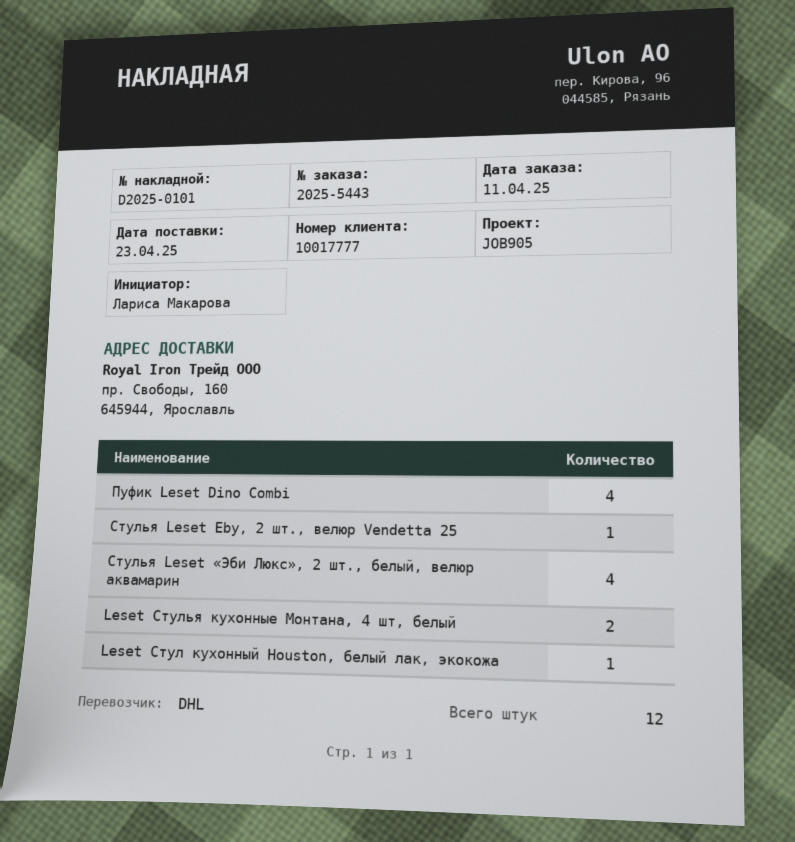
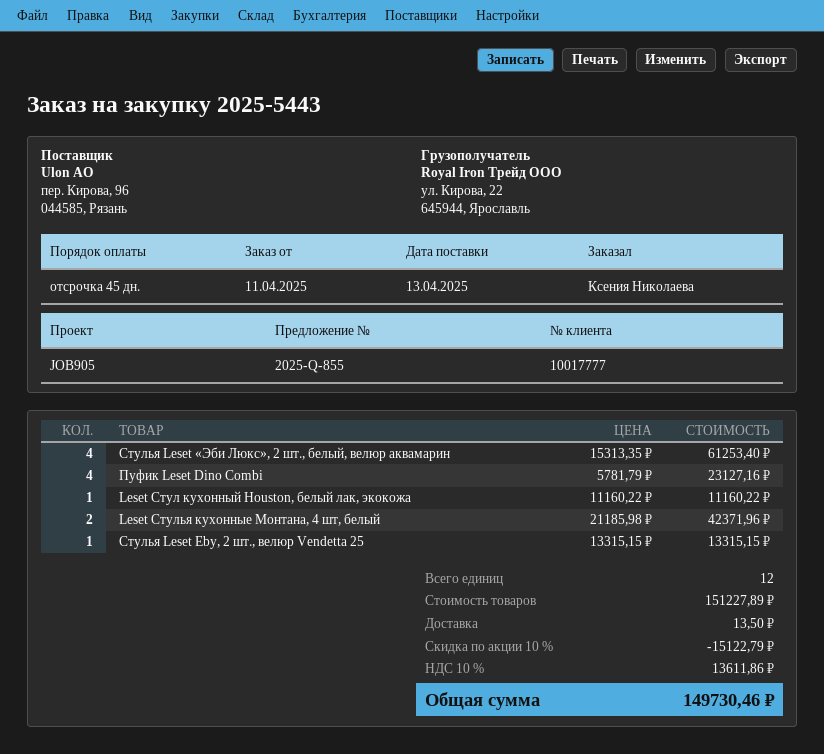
delivery date: 2025-04-23 -> 2025-04-13
ordered by: Лариса Макарова -> Ксения Николаева
ship to: пр. Свободы, 160, 645944, Ярославль -> ул. Кирова, 22, 645944, Ярославль

